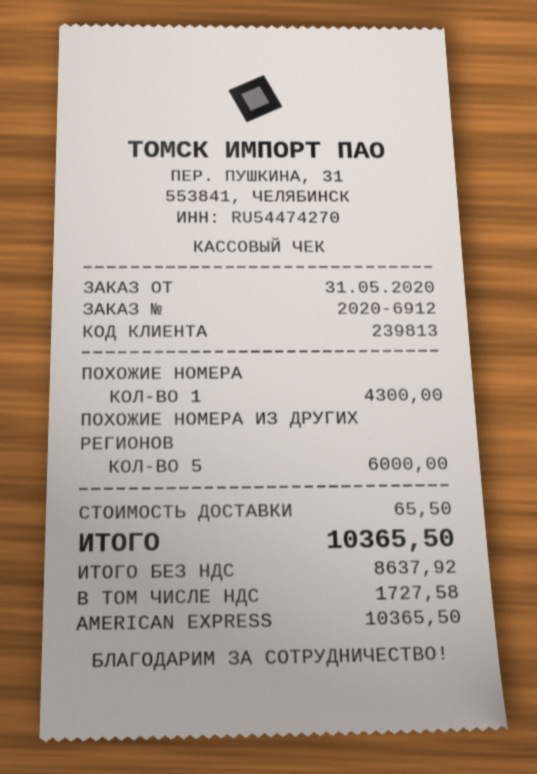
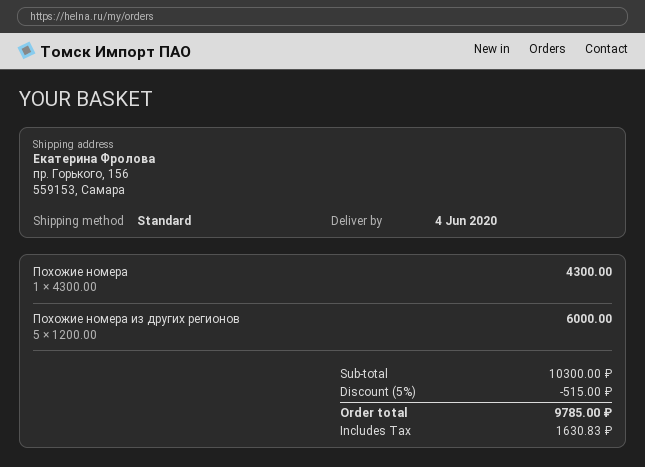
discount: none -> 5% = 515.00
shipping: 65.50 -> none
tax: 1727.58 -> 1630.83
total: 10365.50 -> 9785.00

